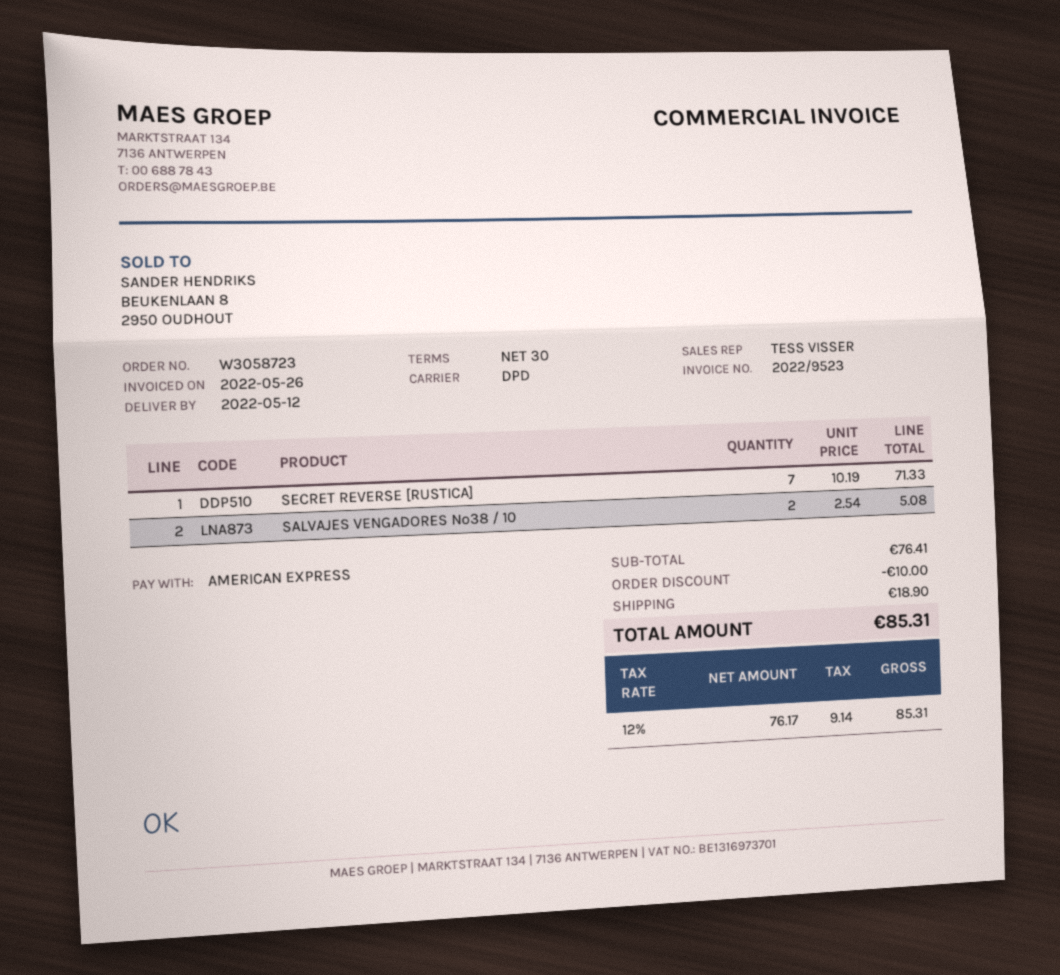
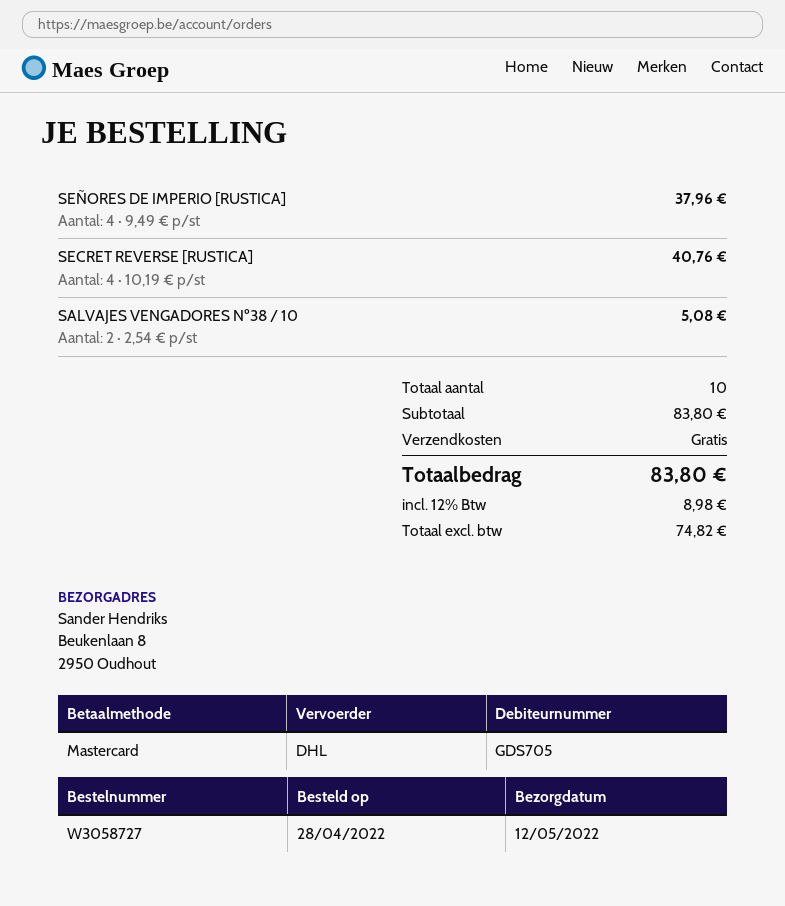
order number: W3058723 -> W3058727
payment method: American Express -> Mastercard
shipping method: DPD -> DHL
SECRET REVERSE [RUSTICA]: 7 x 10.19 = 71.33 -> 4 x 10.19 = 40.76
SEÑORES DE IMPERIO [RUSTICA]: none -> 4 x 9.49 = 37.96
subtotal: 76.41 -> 83.80
discount: 10.00 -> none
shipping: 18.90 -> 0.00
net: 76.17 -> 74.82
tax: 12% = 9.14 -> 12% = 8.98
total: 85.31 -> 83.80

